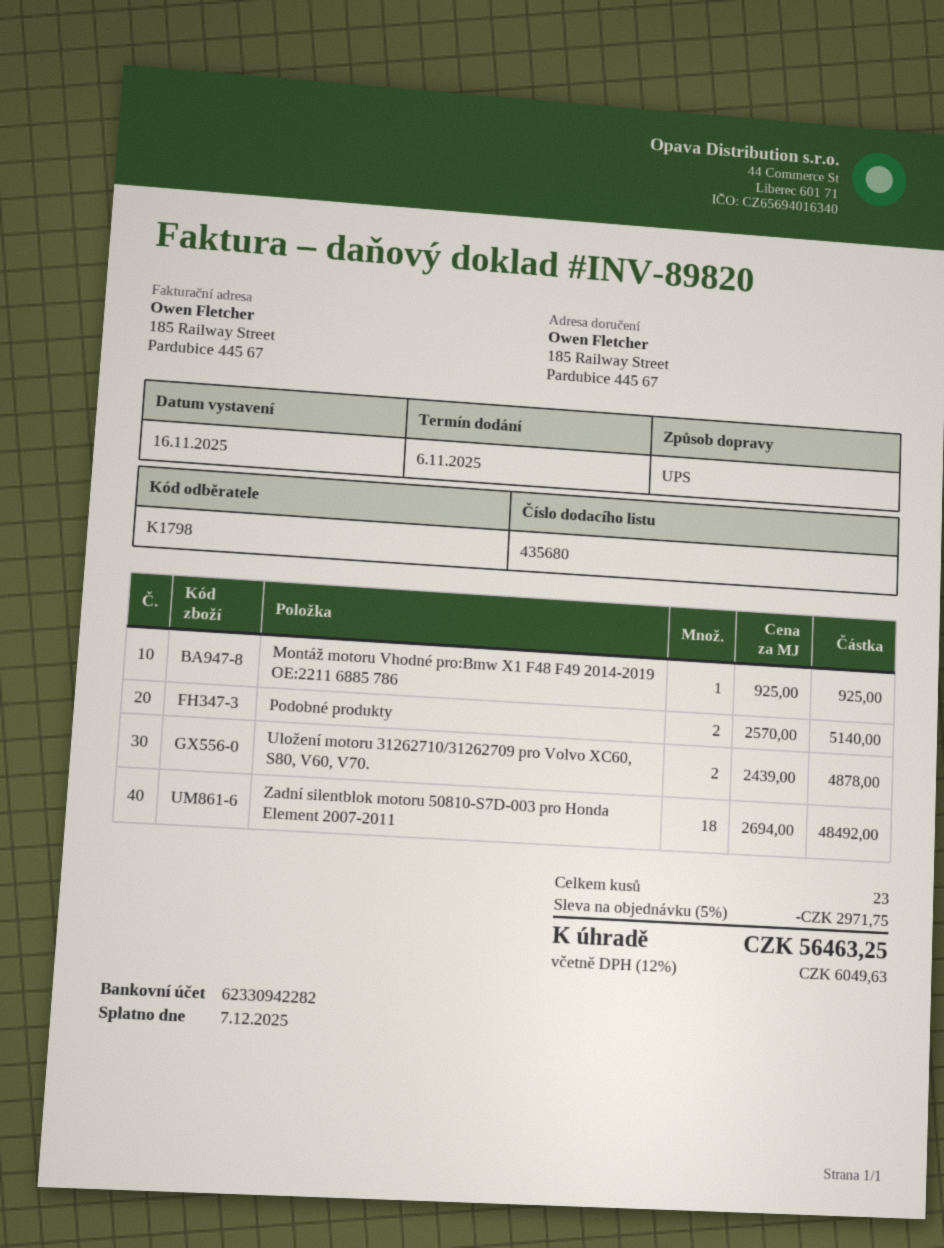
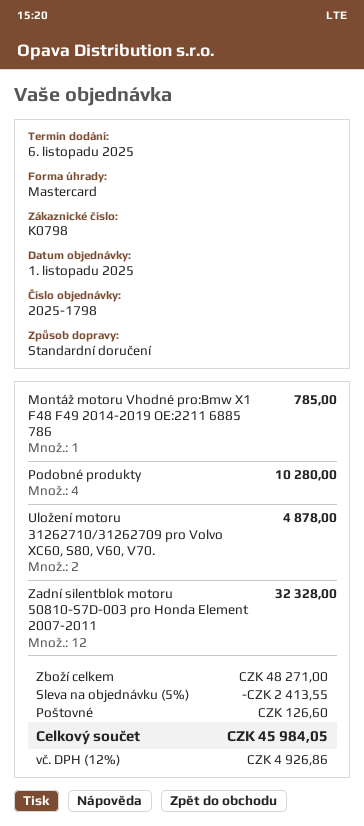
customer number: K1798 -> K0798
shipping method: UPS -> standard
Montáž motoru Vhodné pro:Bmw X1 F48 F49 2014-2019 OE:2211 6885 786: 1 for 925.00 -> 1 for 785.00
Podobné produkty: 2 for 5140.00 -> 4 for 10280.00
Zadní silentblok motoru 50810-S7D-003 pro Honda Element 2007-2011: 18 for 48492.00 -> 12 for 32328.00
discount: 5% = 2971.75 -> 5% = 2413.55
shipping: none -> 126.60
tax: 12% = 6049.63 -> 12% = 4926.86
total: 56463.25 -> 45984.05

